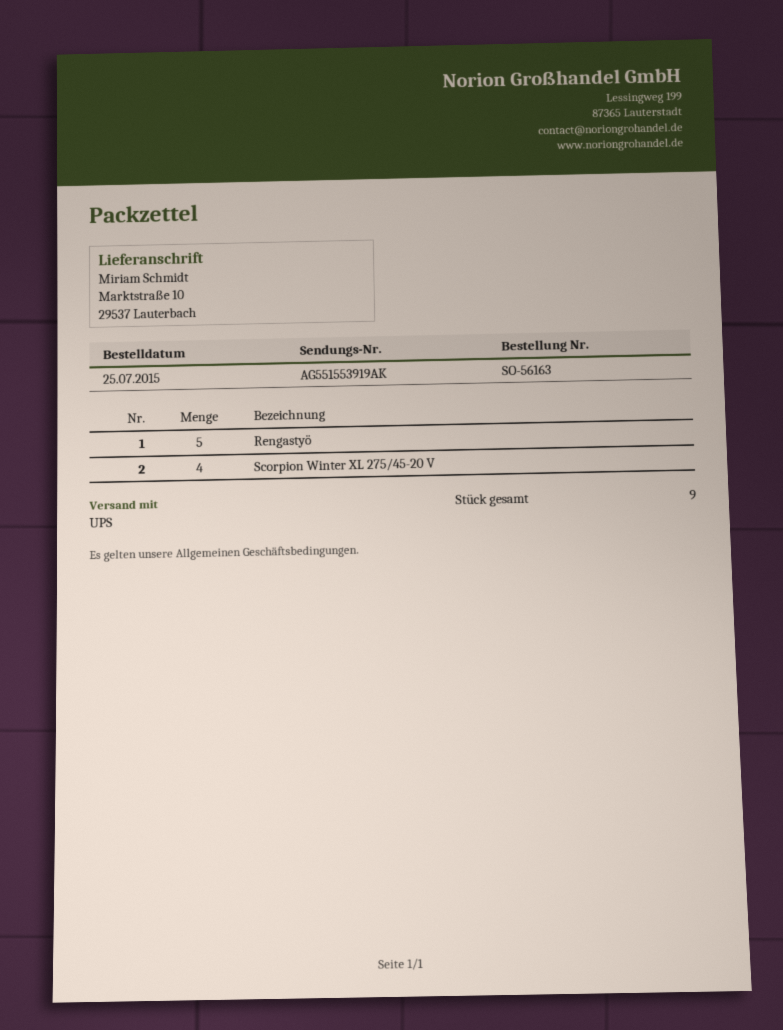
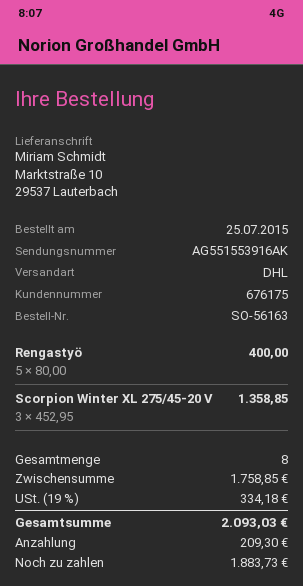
shipping method: UPS -> DHL
tracking number: AG551553919AK -> AG551553916AK
Scorpion Winter XL 275/45-20 V: 4 -> 3
total quantity: 9 -> 8

